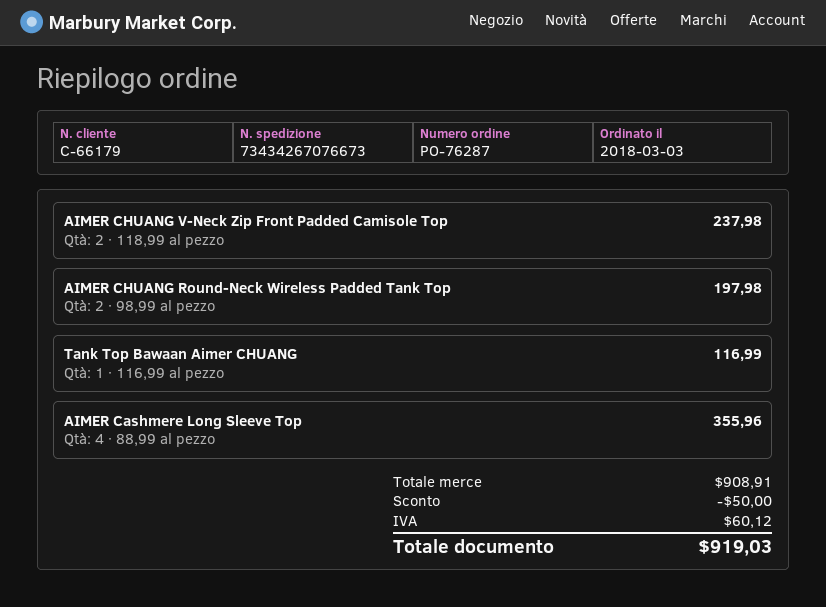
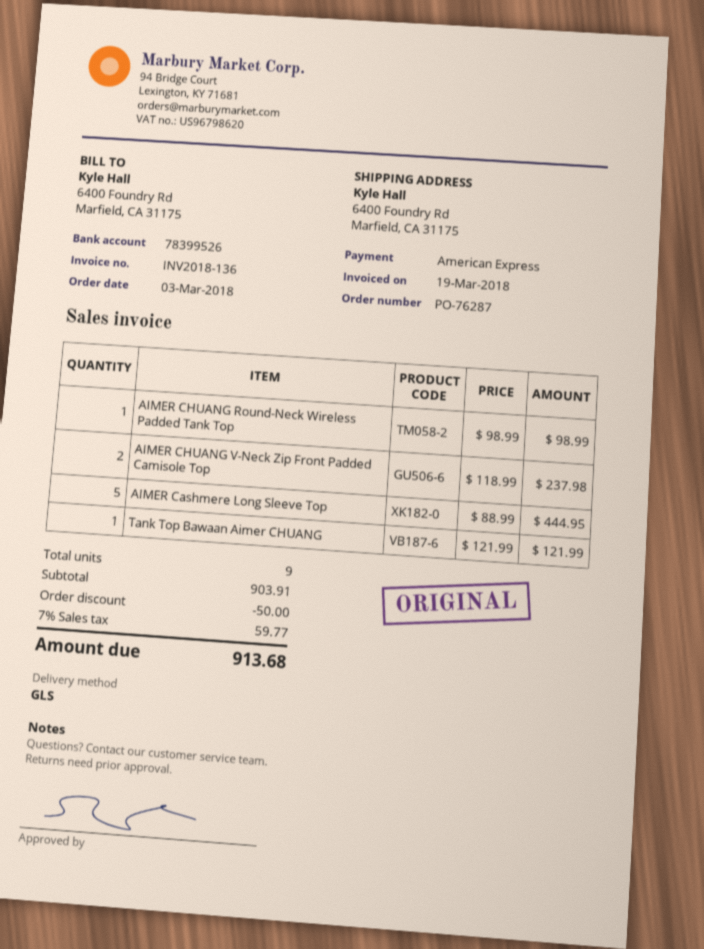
AIMER CHUANG Round-Neck Wireless Padded Tank Top: 2 x 98.99 = 197.98 -> 1 x 98.99 = 98.99
Tank Top Bawaan Aimer CHUANG: 1 x 116.99 = 116.99 -> 1 x 121.99 = 121.99
AIMER Cashmere Long Sleeve Top: 4 x 88.99 = 355.96 -> 5 x 88.99 = 444.95
subtotal: 908.91 -> 903.91
tax: 60.12 -> 59.77
total: 919.03 -> 913.68

